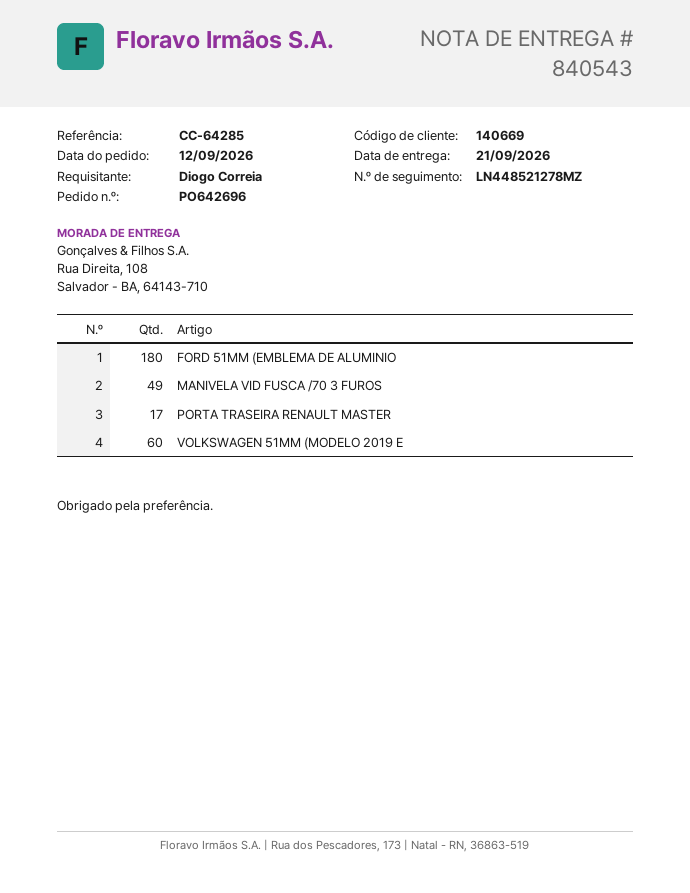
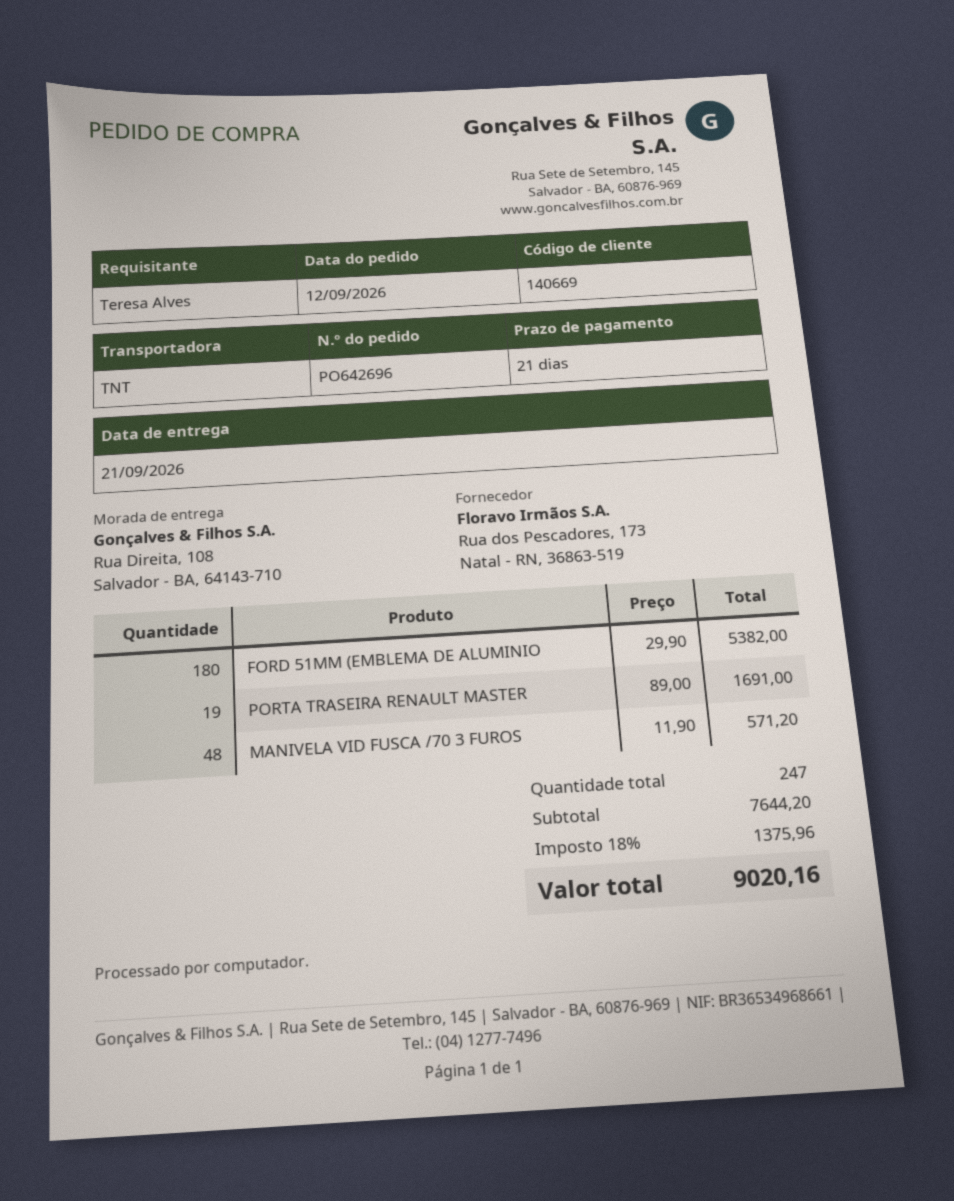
ordered by: Diogo Correia -> Teresa Alves
MANIVELA VID FUSCA /70 3 FUROS: 49 -> 48
PORTA TRASEIRA RENAULT MASTER: 17 -> 19
VOLKSWAGEN 51MM (MODELO 2019 E: 60 -> none

